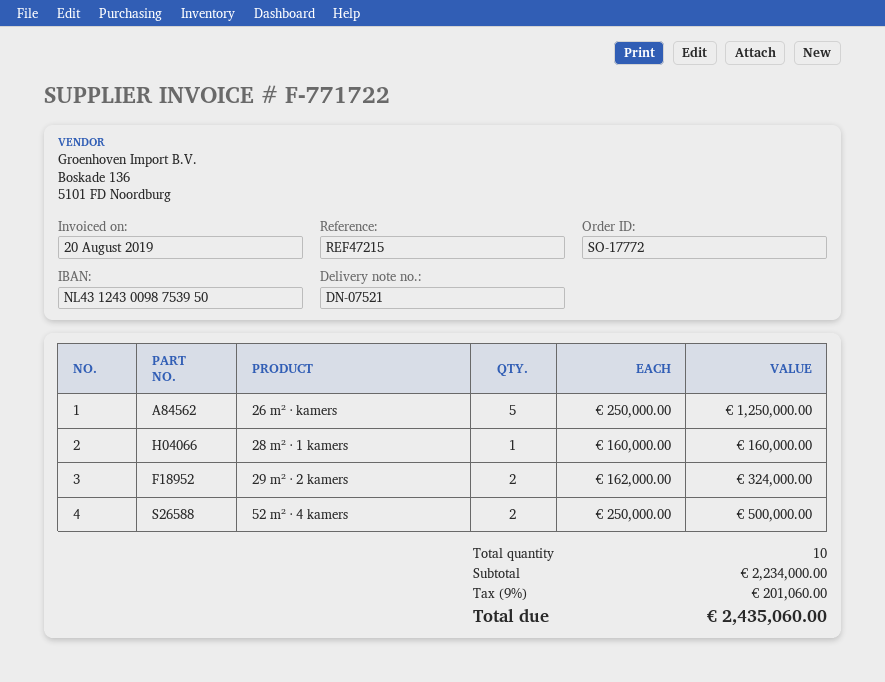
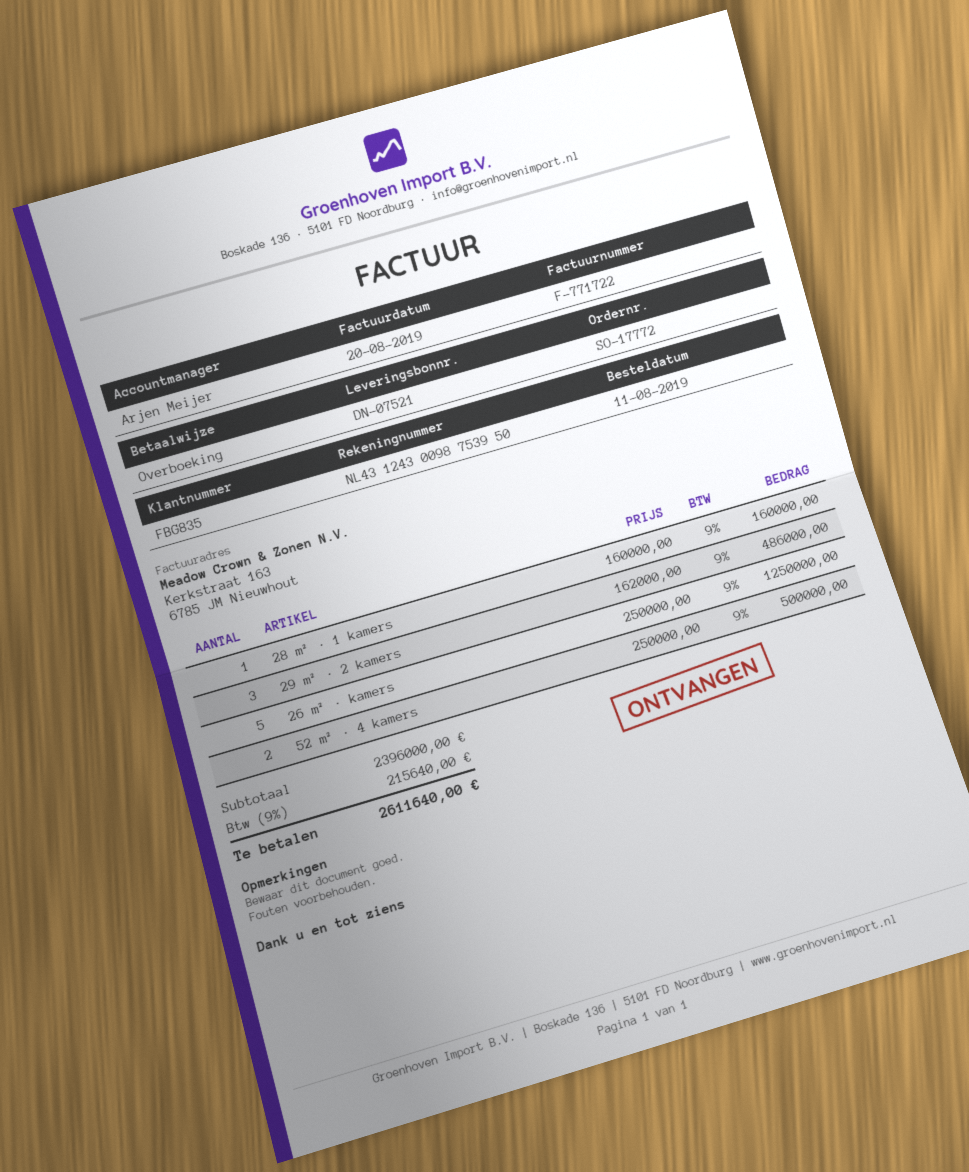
29 m² · 2 kamers: 2 x 162000.00 = 324000.00 -> 3 x 162000.00 = 486000.00
subtotal: 2234000.00 -> 2396000.00
tax: 9% = 201060.00 -> 9% = 215640.00
total: 2435060.00 -> 2611640.00

